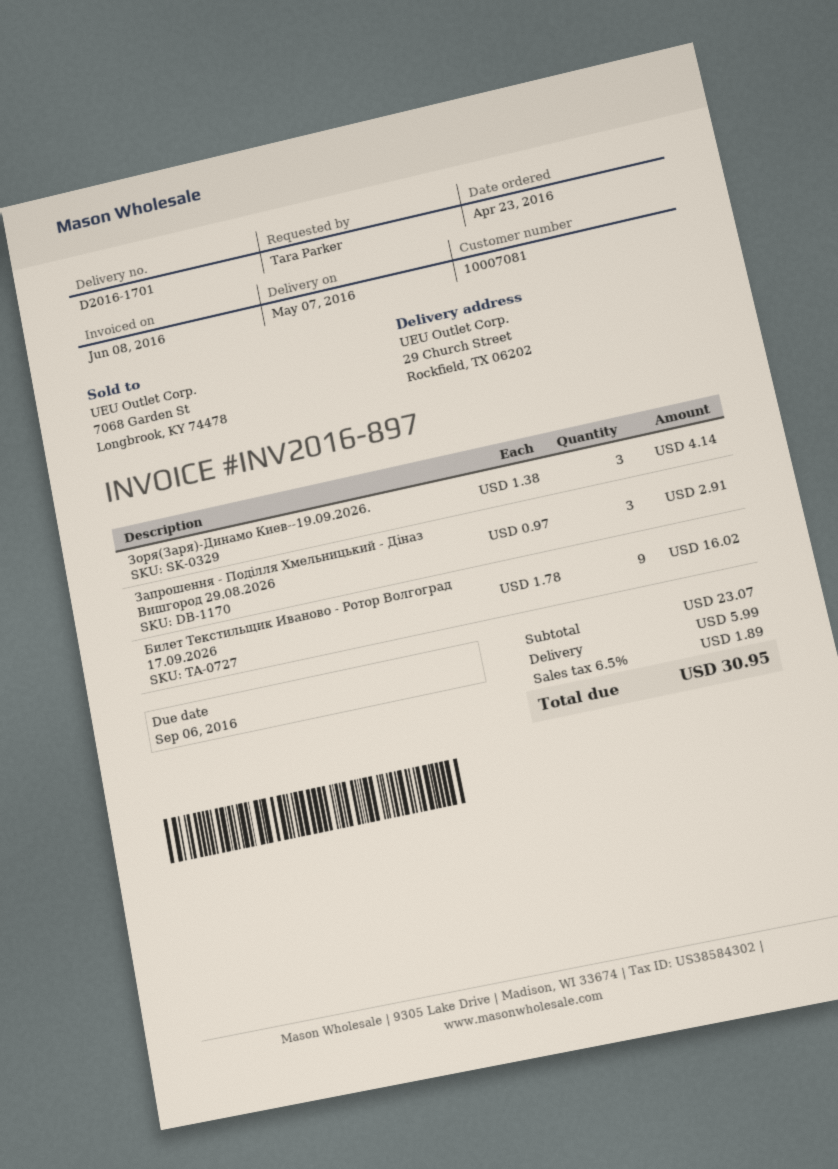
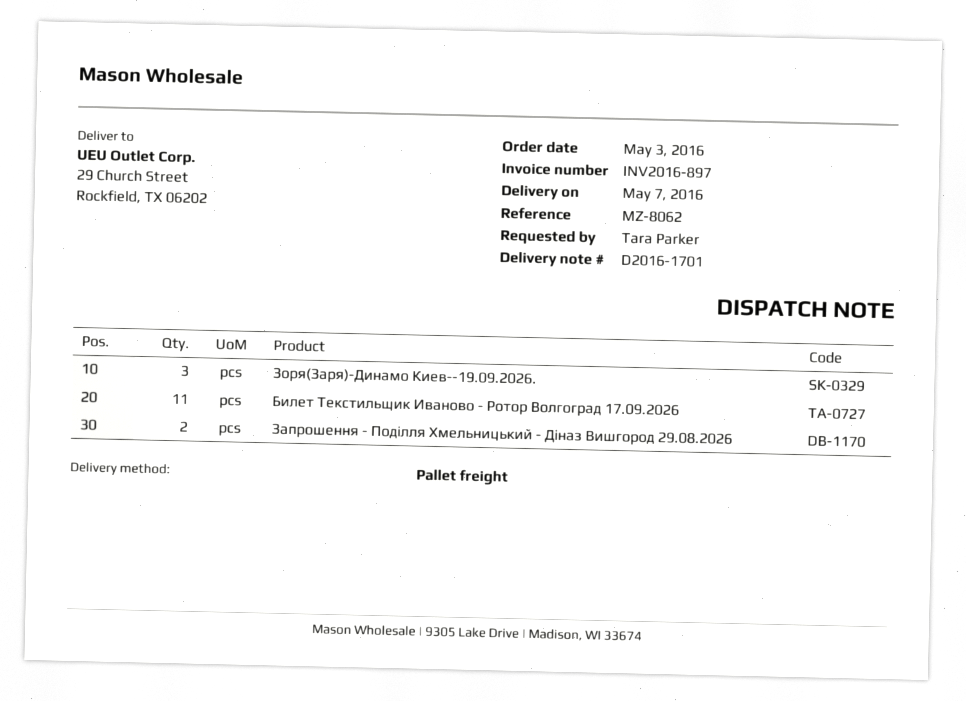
order date: 2016-04-23 -> 2016-05-03
Запрошення - Поділля Хмельницький - Діназ Вишгород 29.08.2026: 3 -> 2
Билет Текстильщик Иваново - Ротор Волгоград 17.09.2026: 9 -> 11

